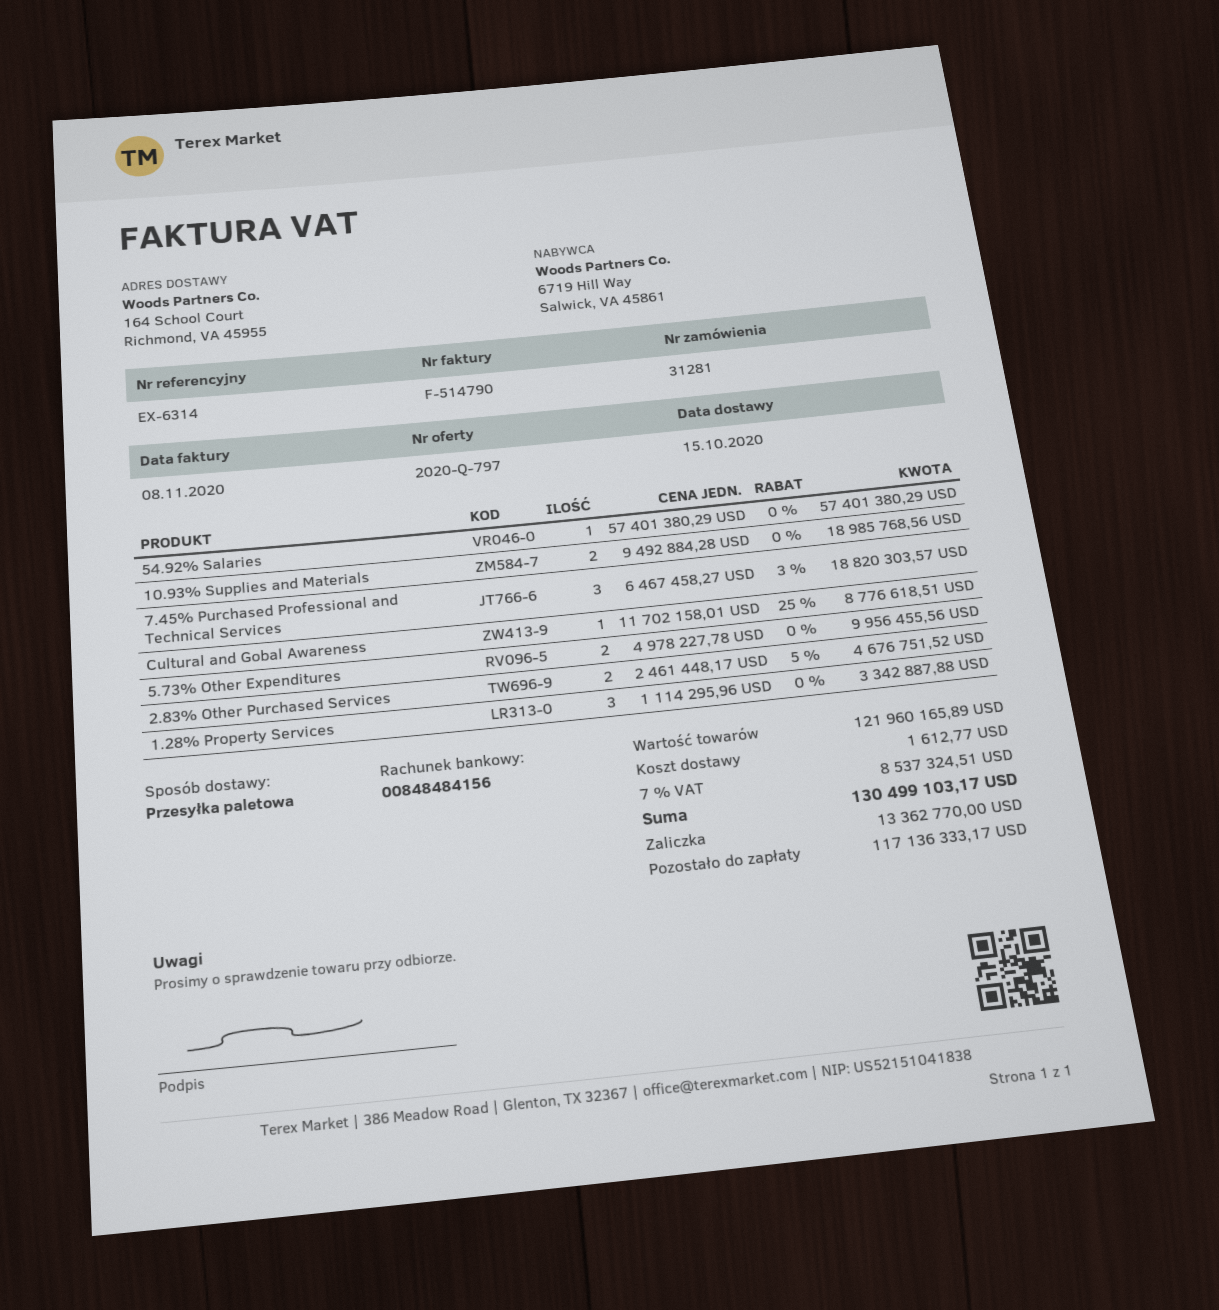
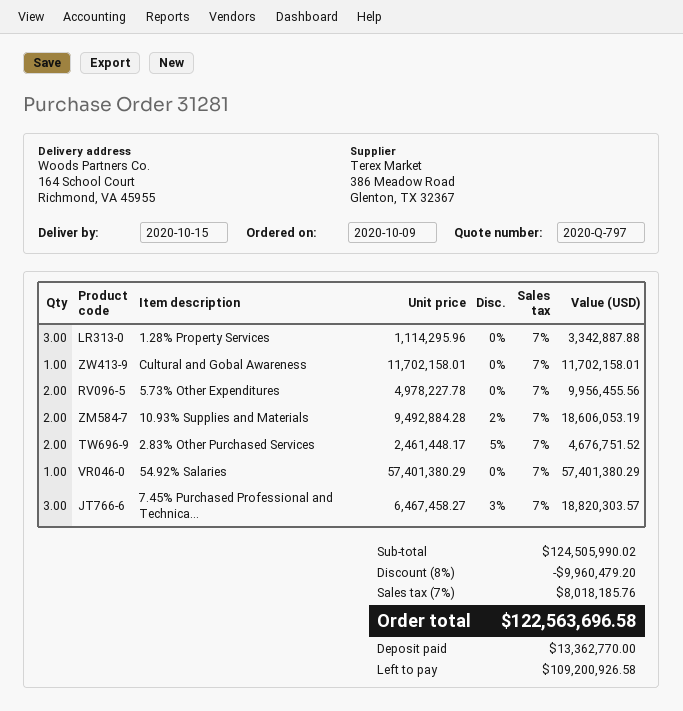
10.93% Supplies and Materials: 2 x 9492884.28 = 18985768.56 -> 2 x 9492884.28 - 2% = 18606053.19
Cultural and Gobal Awareness: 1 x 11702158.01 - 25% = 8776618.51 -> 1 x 11702158.01 = 11702158.01
subtotal: 121960165.89 -> 124505990.02
discount: none -> 8% = 9960479.20
shipping: 1612.77 -> none
tax: 7% = 8537324.51 -> 7% = 8018185.76
total: 130499103.17 -> 122563696.58
balance: 117136333.17 -> 109200926.58

